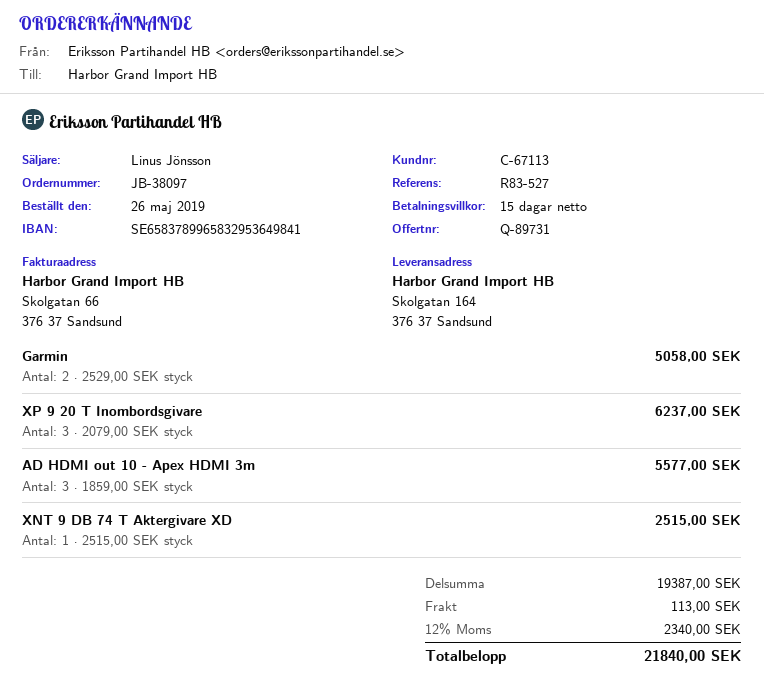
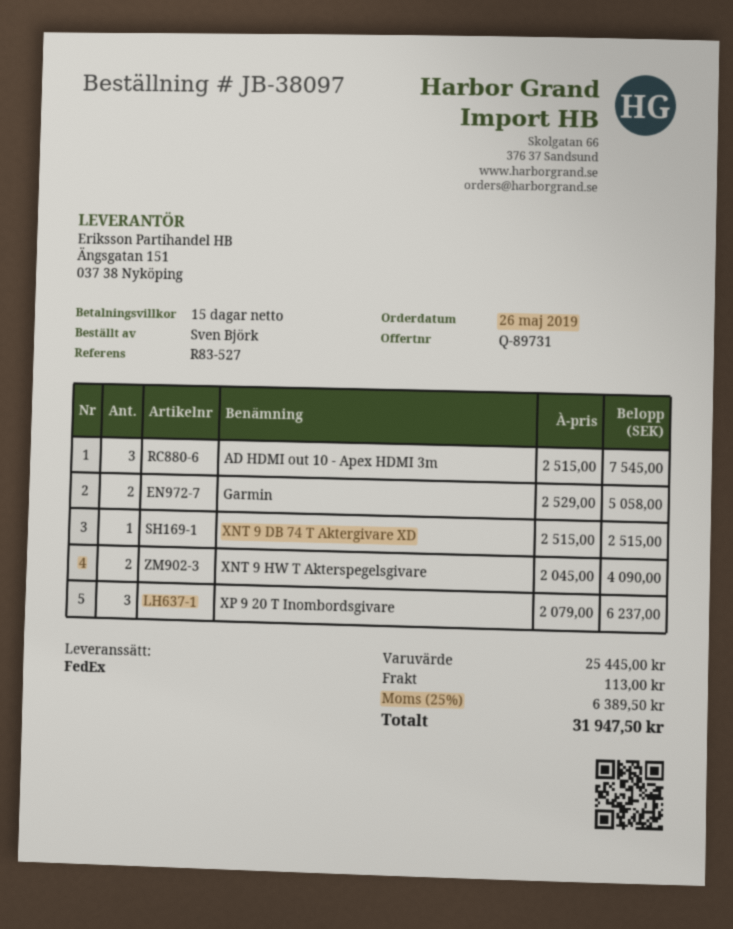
AD HDMI out 10 - Apex HDMI 3m: 3 x 1859.00 = 5577.00 -> 3 x 2515.00 = 7545.00
XNT 9 HW T Akterspegelsgivare: none -> 2 x 2045.00 = 4090.00
subtotal: 19387.00 -> 25445.00
tax: 12% = 2340.00 -> 25% = 6389.50
total: 21840.00 -> 31947.50

